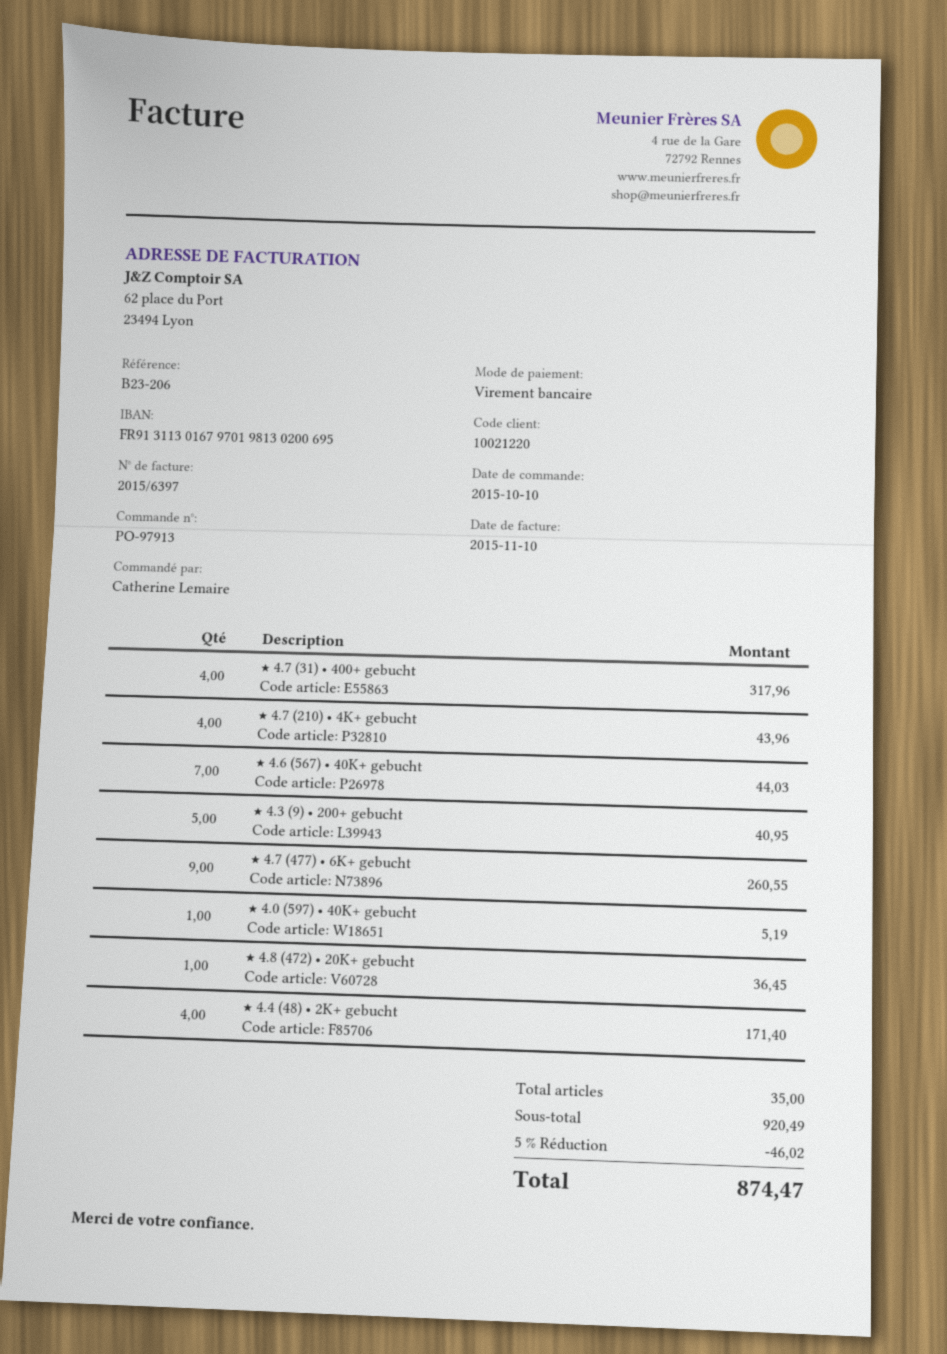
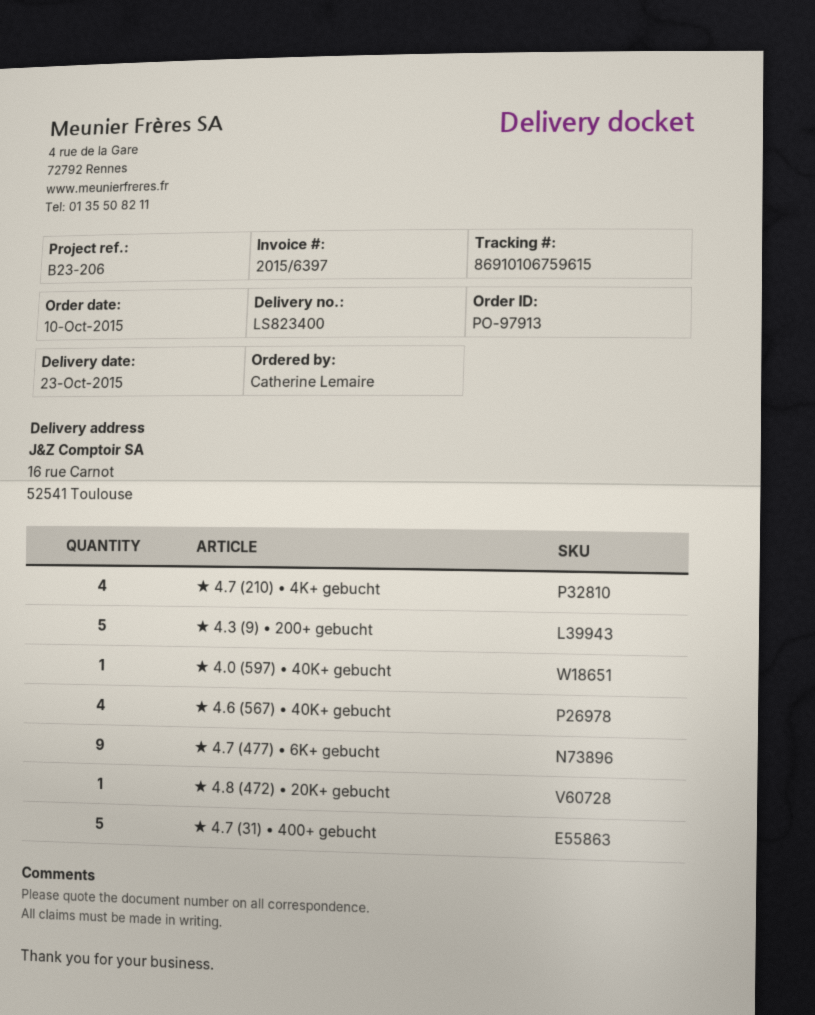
★ 4.7 (31) • 400+ gebucht: 4 -> 5
★ 4.6 (567) • 40K+ gebucht: 7 -> 4
★ 4.4 (48) • 2K+ gebucht: 4 -> none

